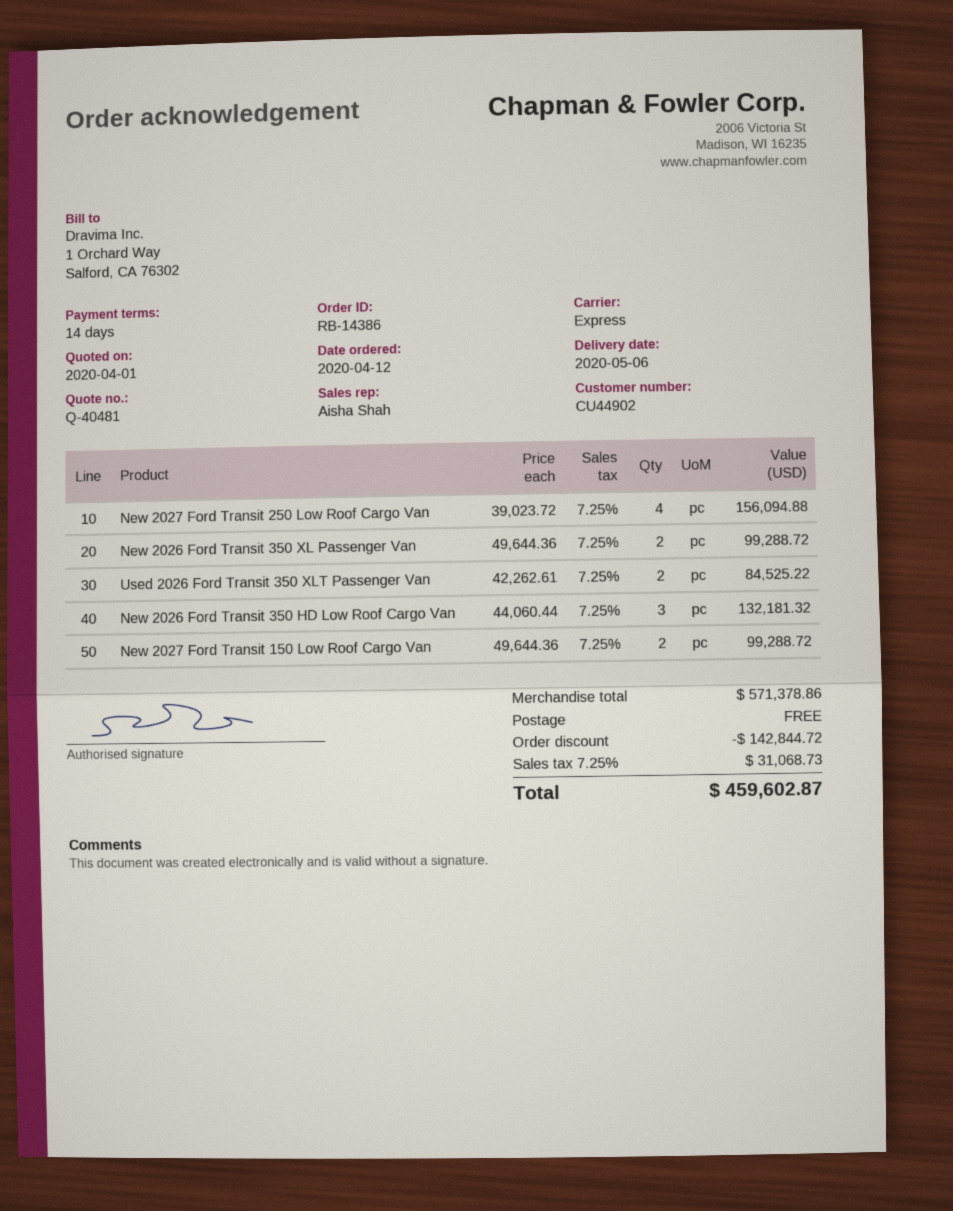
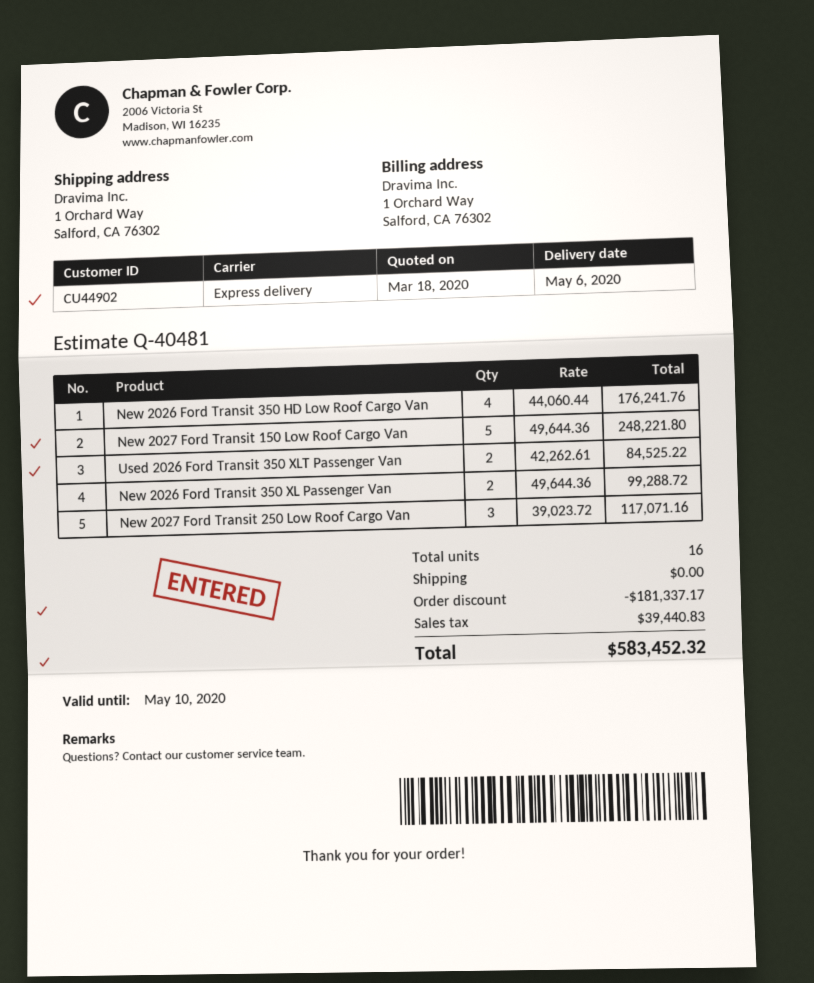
quote date: 2020-04-01 -> 2020-03-18
New 2027 Ford Transit 250 Low Roof Cargo Van: 4 x 39023.72 = 156094.88 -> 3 x 39023.72 = 117071.16
New 2026 Ford Transit 350 HD Low Roof Cargo Van: 3 x 44060.44 = 132181.32 -> 4 x 44060.44 = 176241.76
New 2027 Ford Transit 150 Low Roof Cargo Van: 2 x 49644.36 = 99288.72 -> 5 x 49644.36 = 248221.80
discount: 142844.72 -> 181337.17
tax: 31068.73 -> 39440.83
total: 459602.87 -> 583452.32

